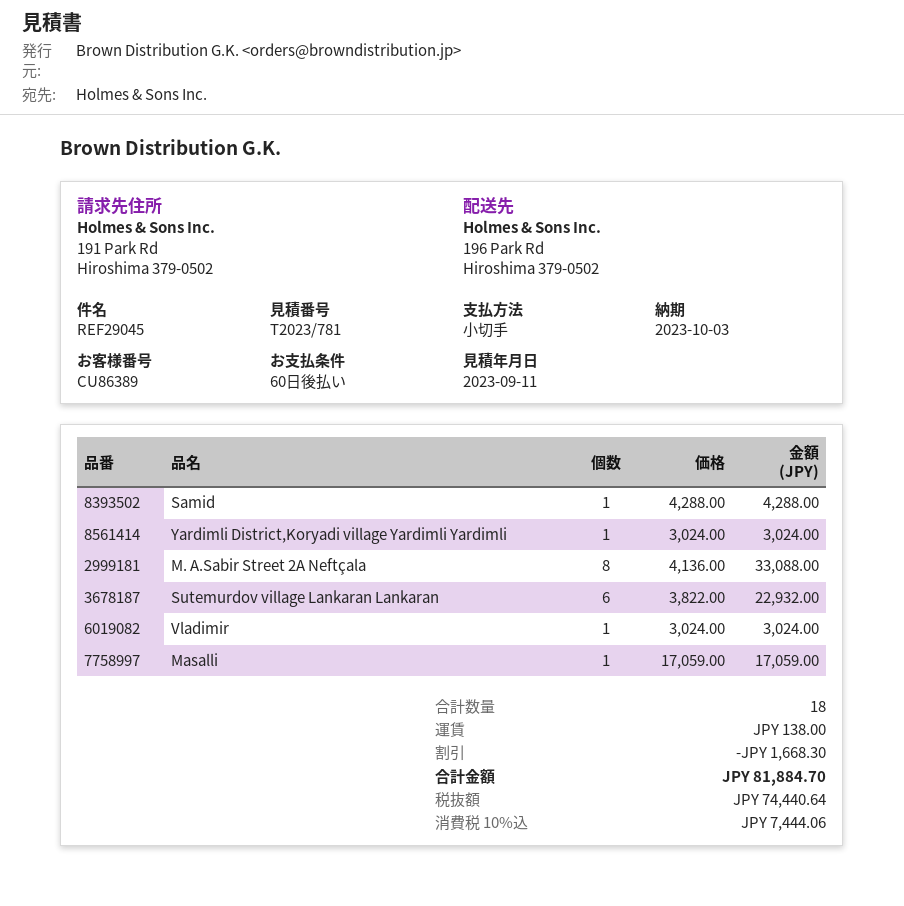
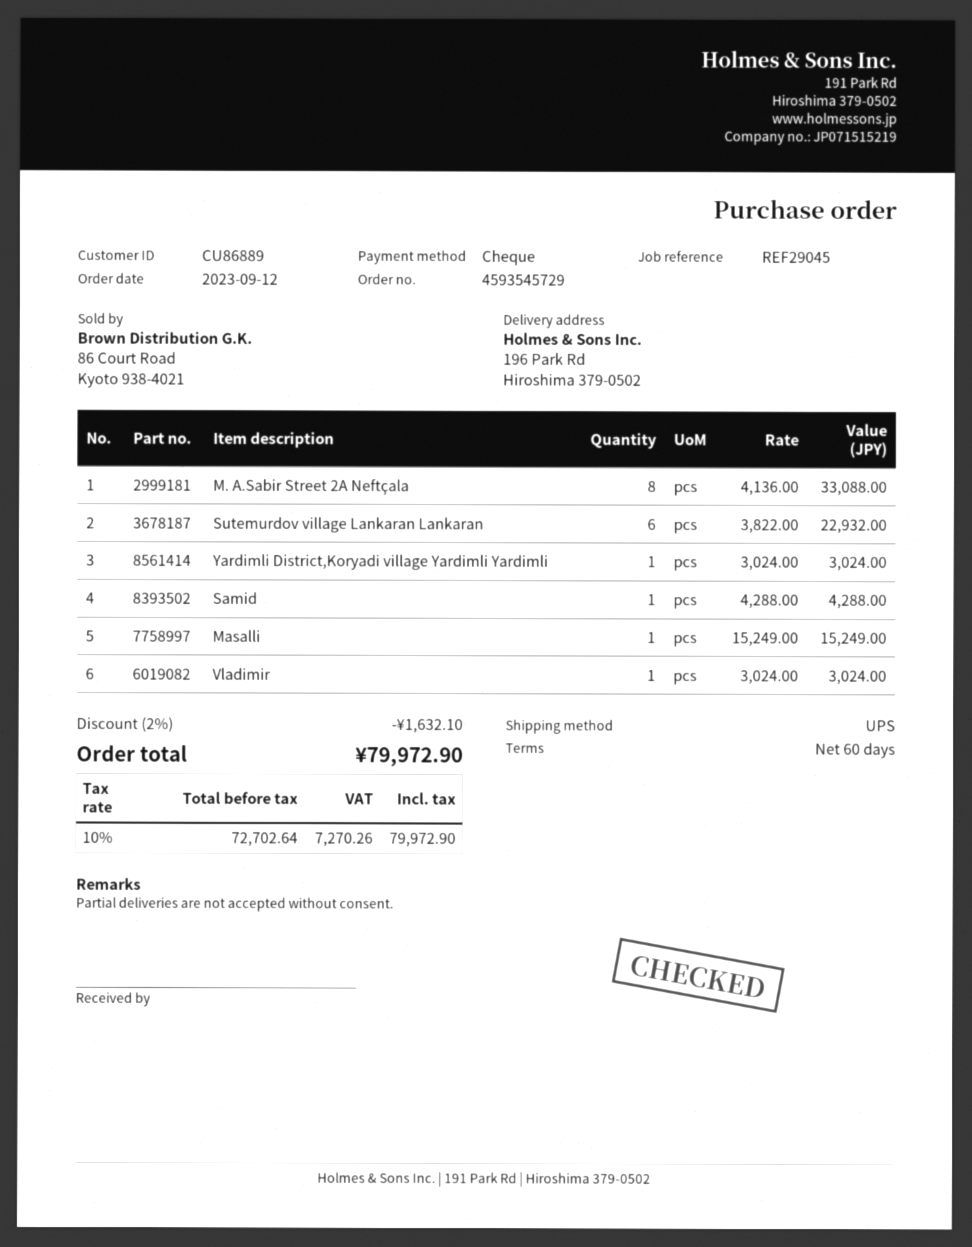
customer number: CU86389 -> CU86889
Masalli: 1 x 17059.00 = 17059.00 -> 1 x 15249.00 = 15249.00
discount: 1668.30 -> 1632.10
shipping: 138.00 -> none
net: 74440.64 -> 72702.64
tax: 10% = 7444.06 -> 10% = 7270.26
total: 81884.70 -> 79972.90

